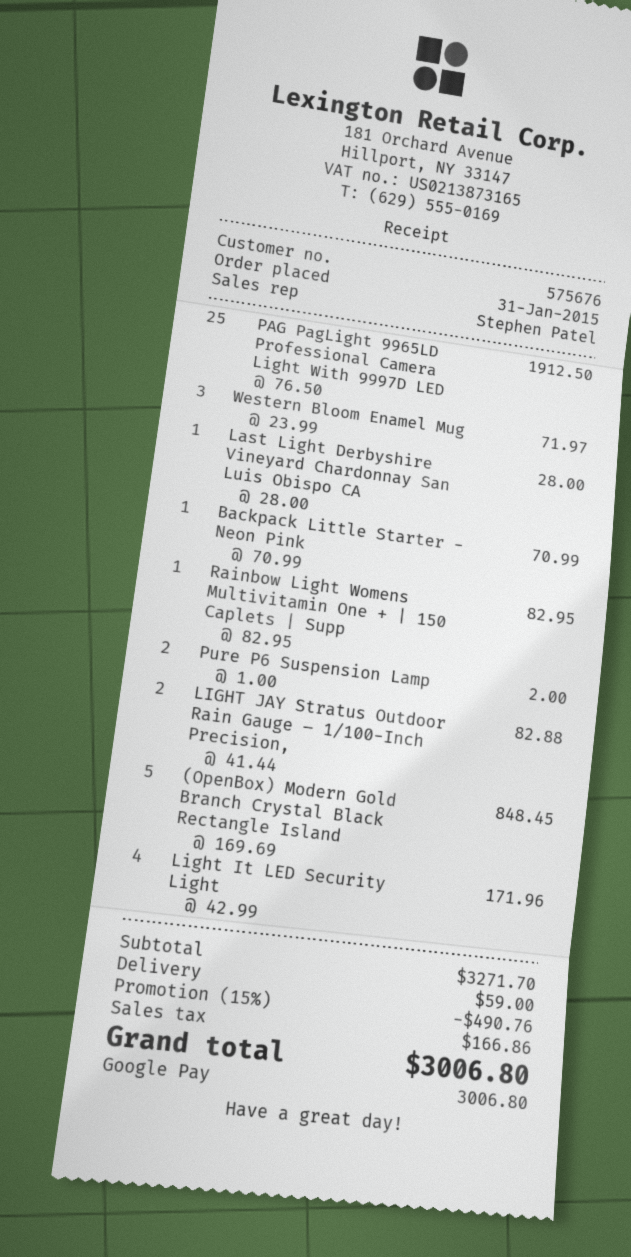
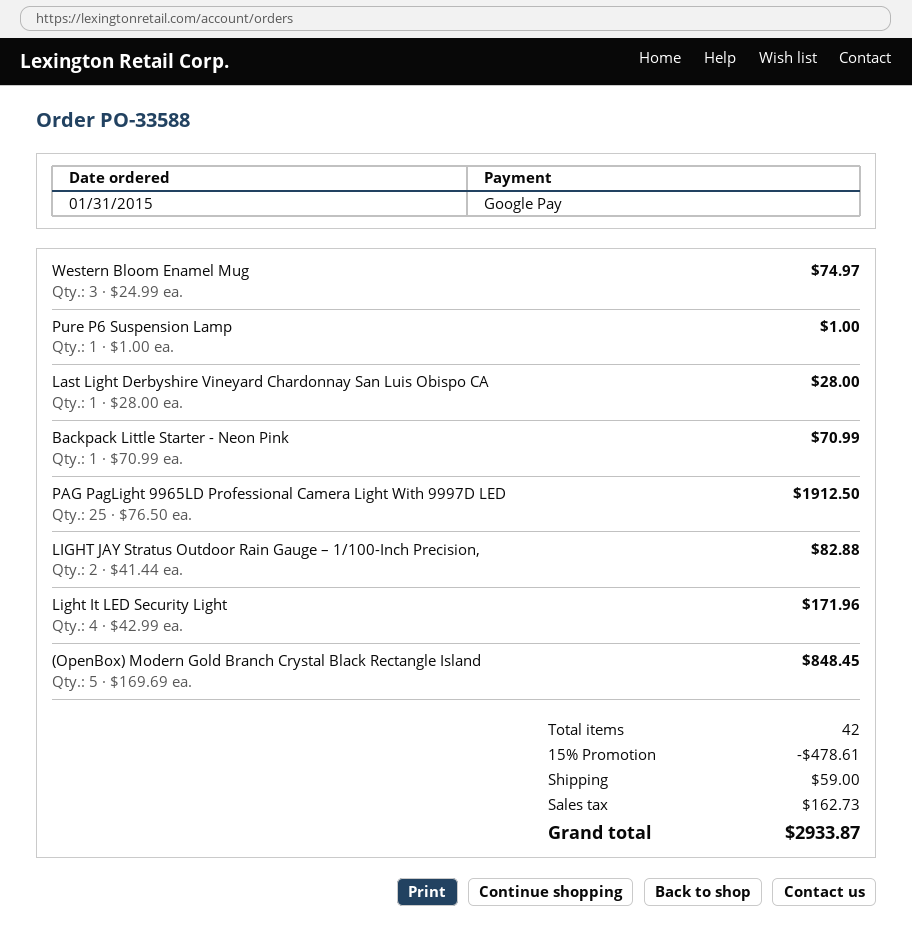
Western Bloom Enamel Mug: 3 x 23.99 = 71.97 -> 3 x 24.99 = 74.97
Rainbow Light Womens Multivitamin One + | 150 Caplets | Supp: 1 x 82.95 = 82.95 -> none
Pure P6 Suspension Lamp: 2 x 1.00 = 2.00 -> 1 x 1.00 = 1.00
discount: 15% = 490.76 -> 15% = 478.61
tax: 166.86 -> 162.73
total: 3006.80 -> 2933.87

